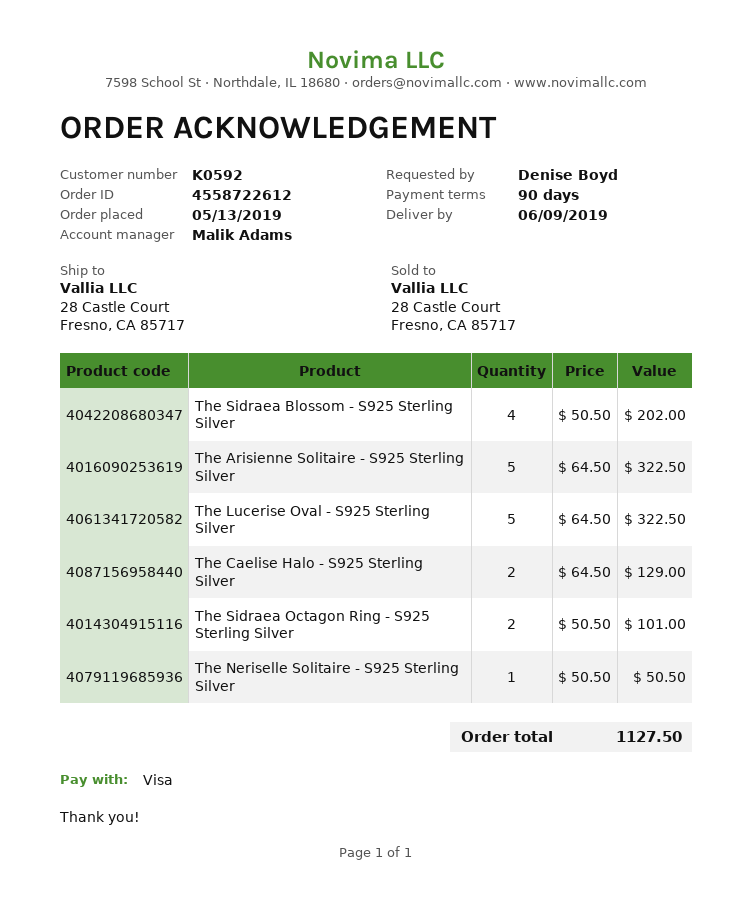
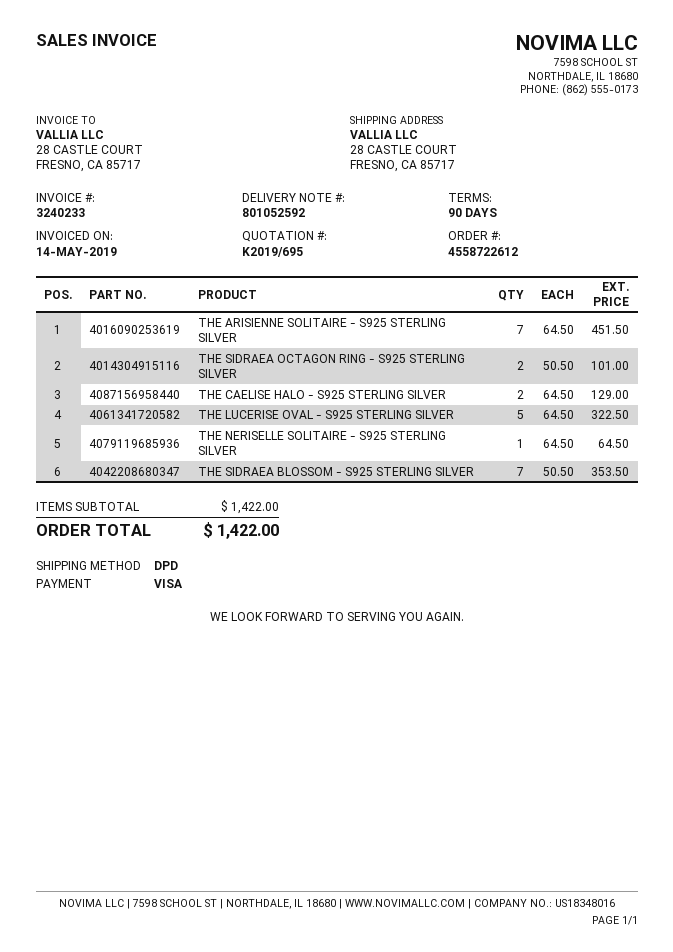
The Sidraea Blossom - S925 Sterling Silver: 4 x 50.50 = 202.00 -> 7 x 50.50 = 353.50
The Arisienne Solitaire - S925 Sterling Silver: 5 x 64.50 = 322.50 -> 7 x 64.50 = 451.50
The Neriselle Solitaire - S925 Sterling Silver: 1 x 50.50 = 50.50 -> 1 x 64.50 = 64.50
total: 1127.50 -> 1422.00

